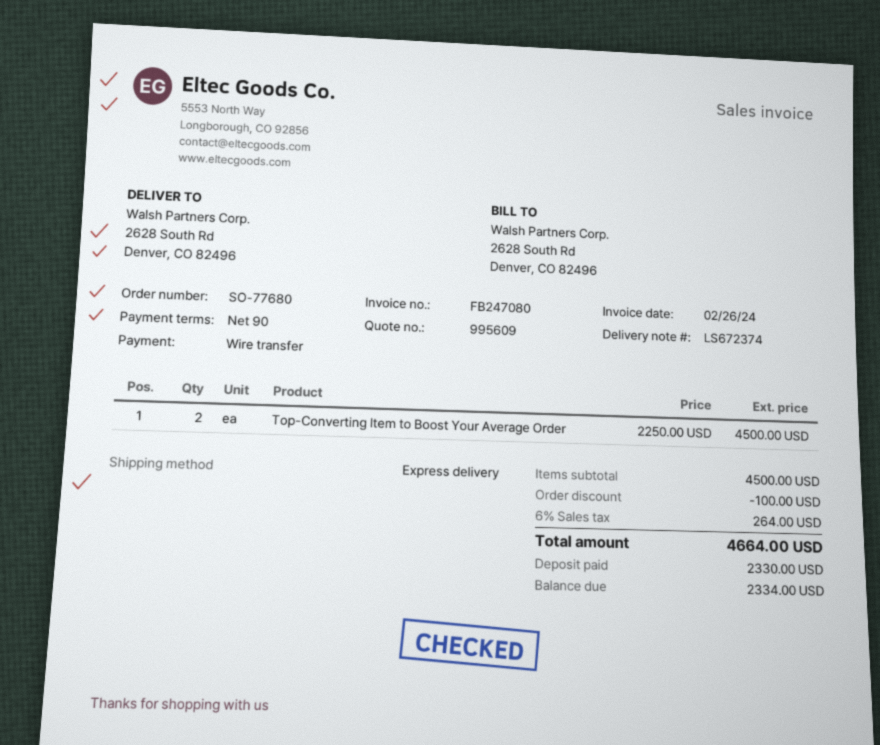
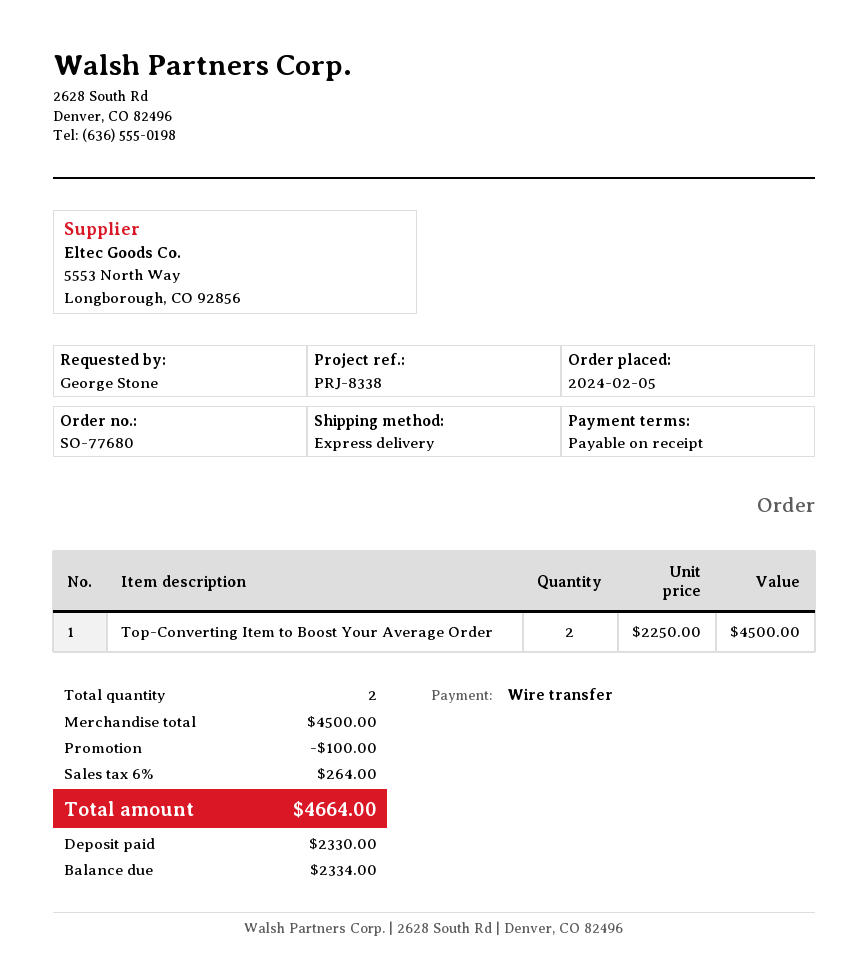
payment terms: 90 days -> on receipt

